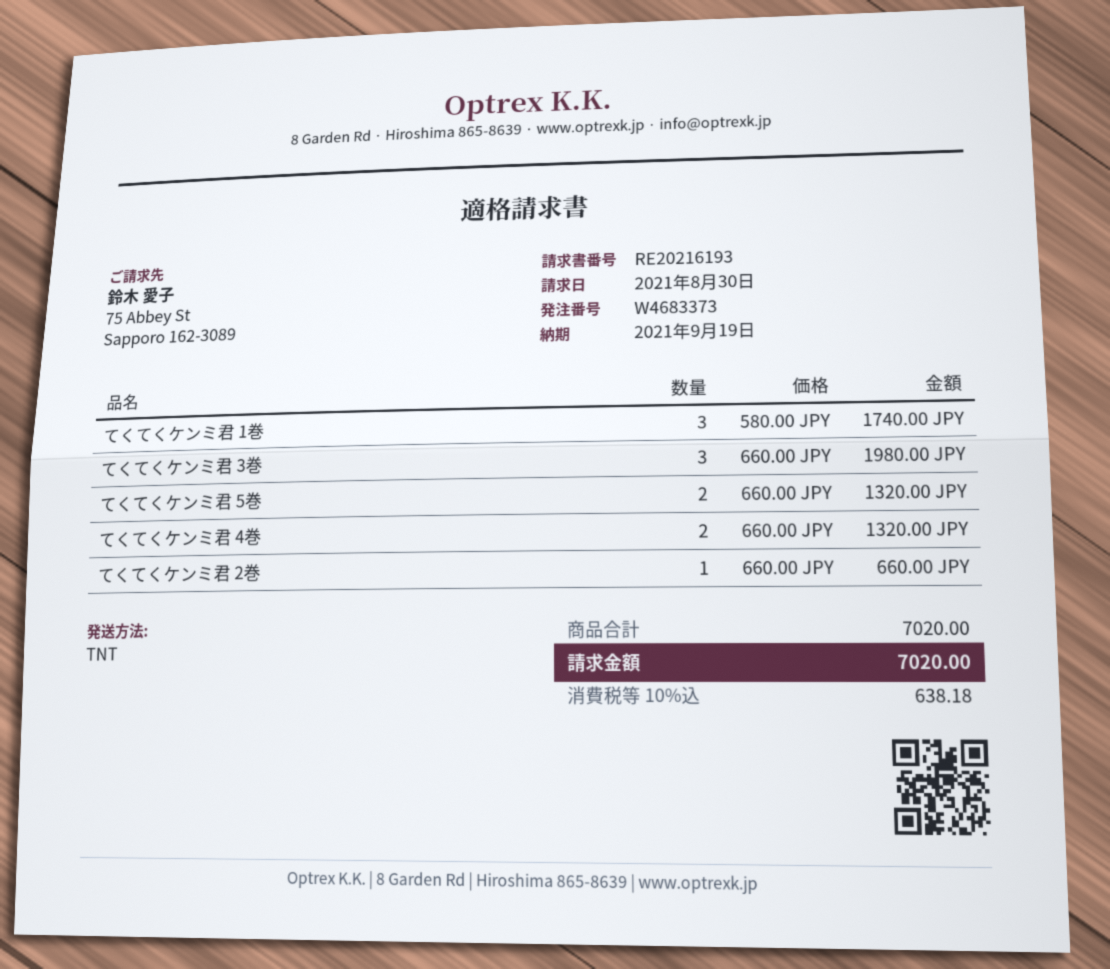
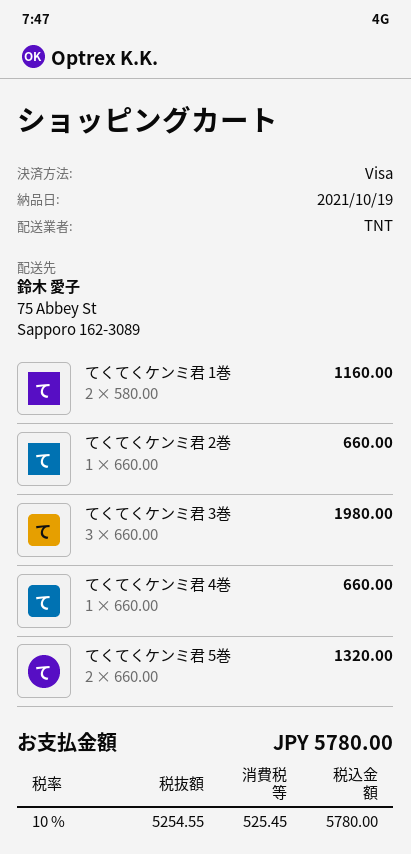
delivery date: 2021-09-19 -> 2021-10-19
てくてくケンミ君 1巻: 3 x 580.00 = 1740.00 -> 2 x 580.00 = 1160.00
てくてくケンミ君 4巻: 2 x 660.00 = 1320.00 -> 1 x 660.00 = 660.00
tax: 10% = 638.18 -> 10% = 525.45
total: 7020.00 -> 5780.00

